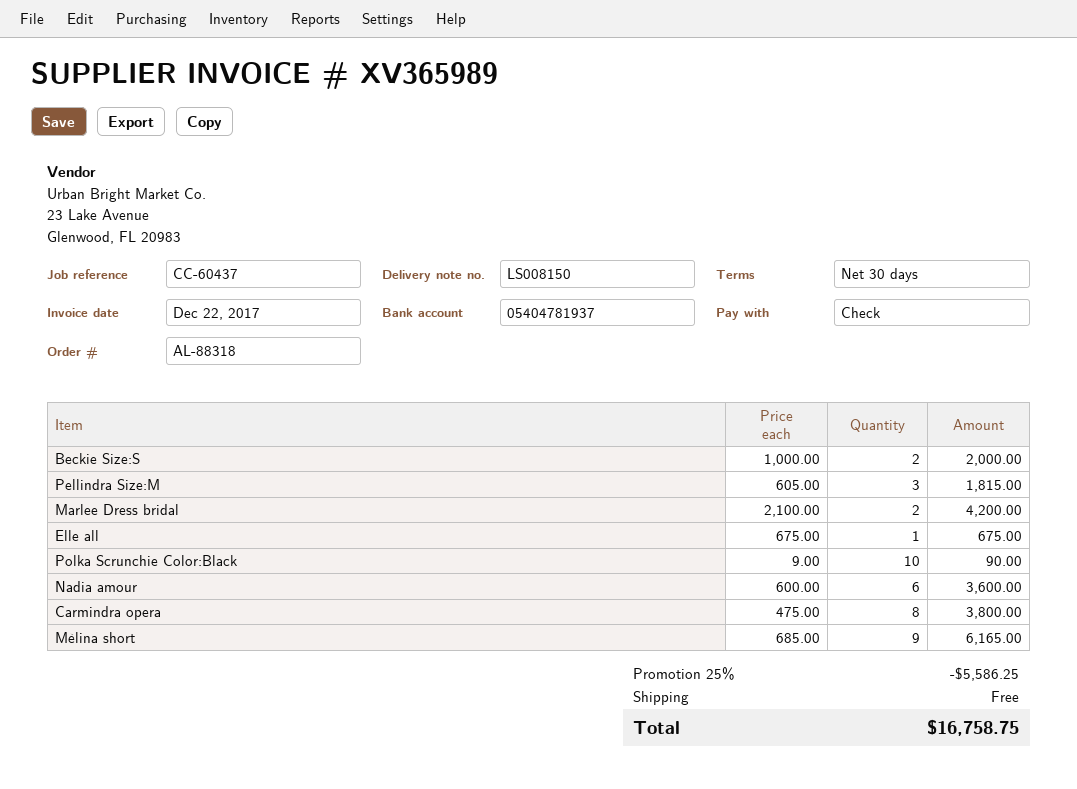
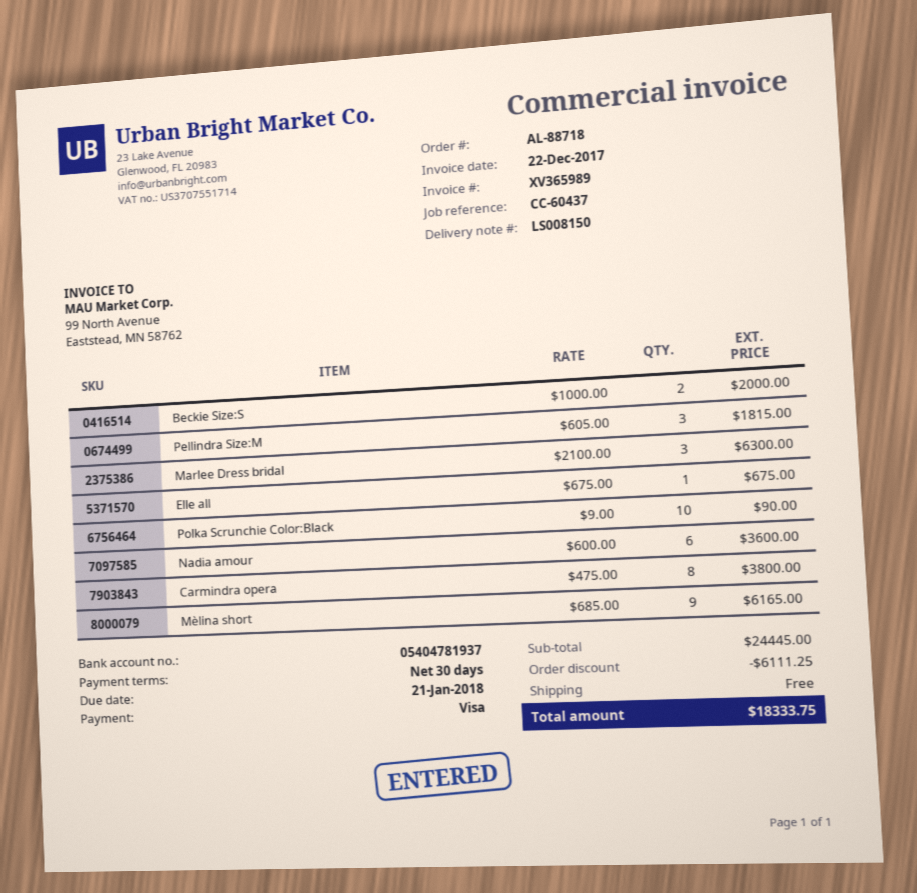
order number: AL-88318 -> AL-88718
payment method: cheque -> Visa
Marlee Dress bridal: 2 x 2100.00 = 4200.00 -> 3 x 2100.00 = 6300.00
discount: 5586.25 -> 6111.25
total: 16758.75 -> 18333.75

